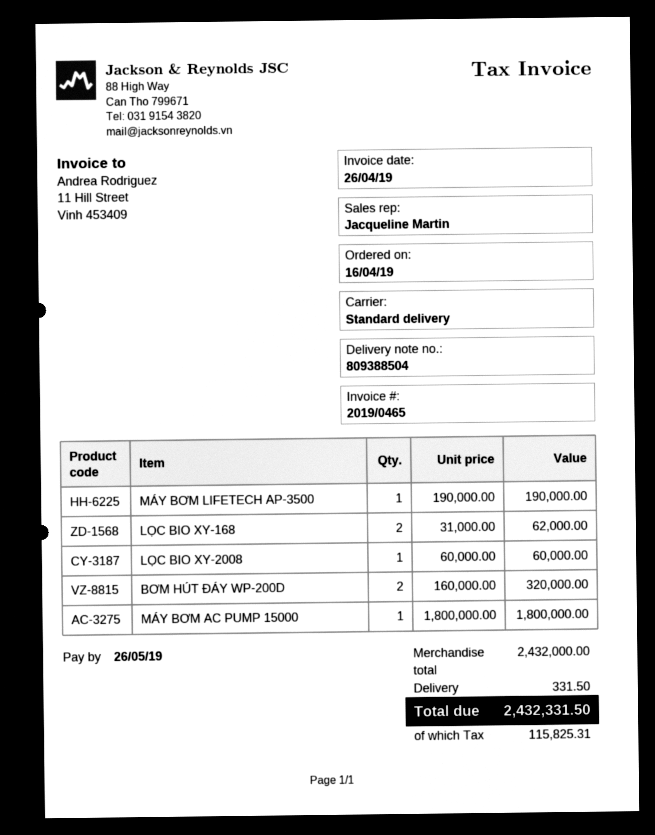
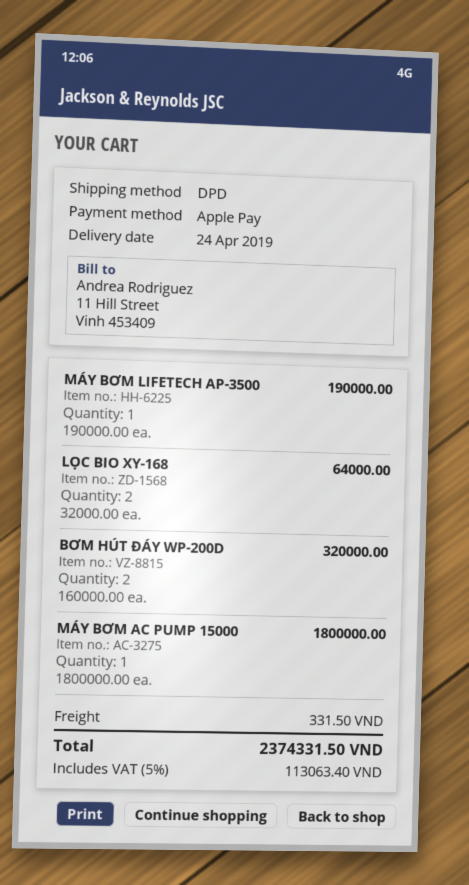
shipping method: standard -> DPD
LỌC BIO XY-168: 2 x 31000.00 = 62000.00 -> 2 x 32000.00 = 64000.00
LỌC BIO XY-2008: 1 x 60000.00 = 60000.00 -> none
tax: 115825.31 -> 113063.40
total: 2432331.50 -> 2374331.50

